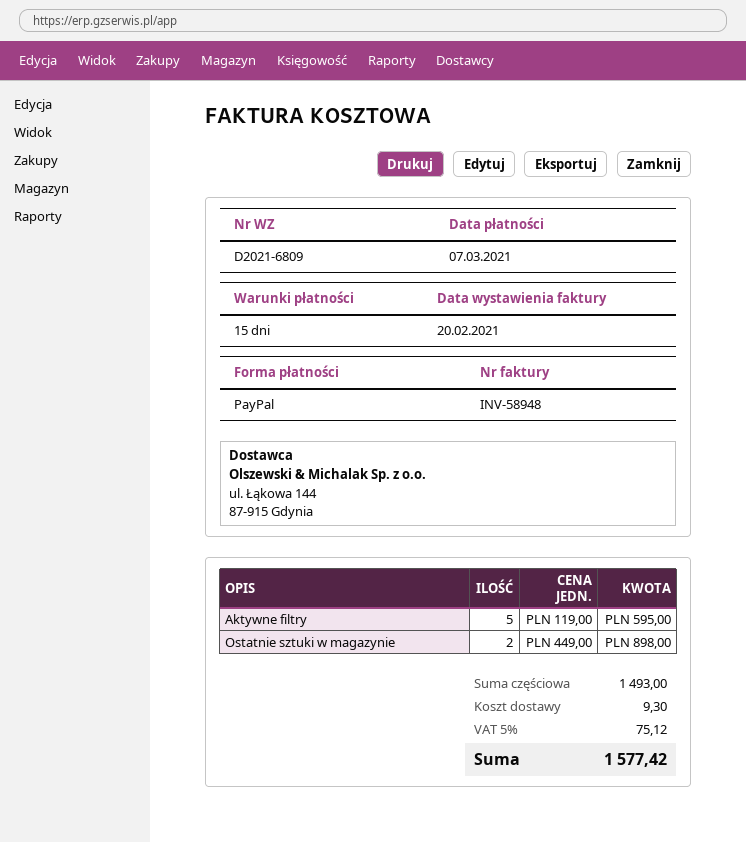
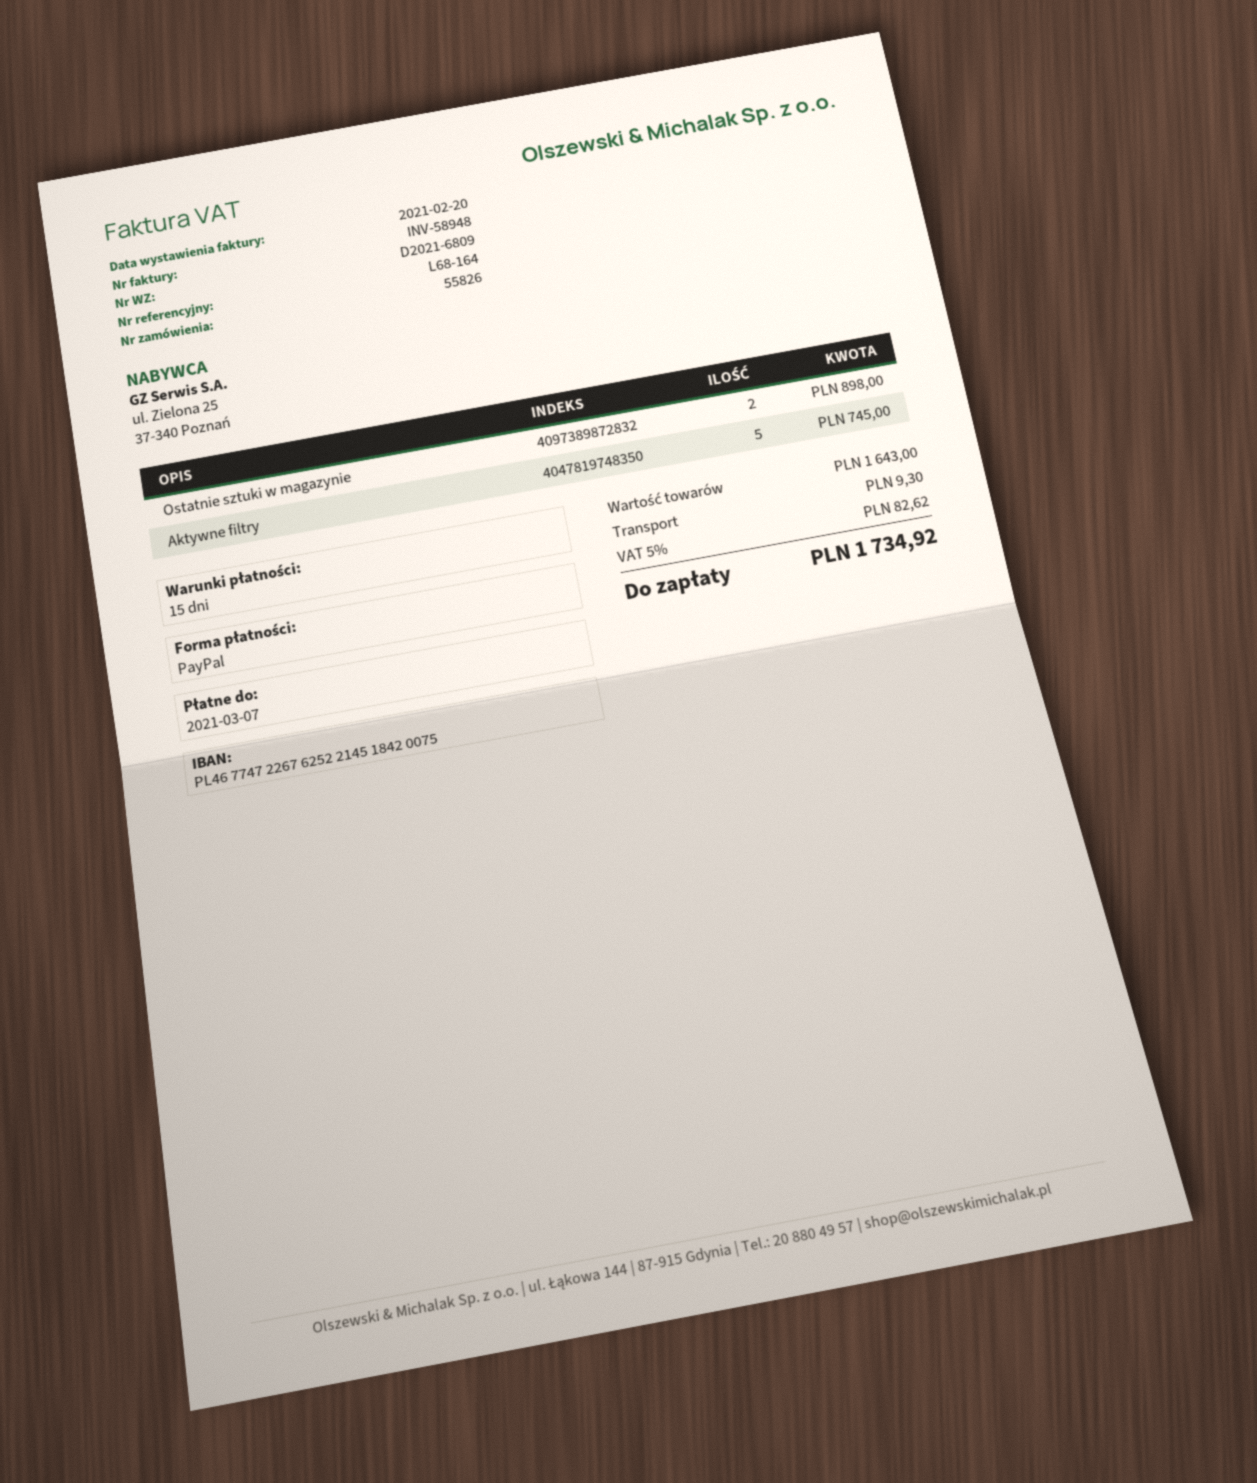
Aktywne filtry: 5 for 595.00 -> 5 for 745.00
subtotal: 1493.00 -> 1643.00
tax: 5% = 75.12 -> 5% = 82.62
total: 1577.42 -> 1734.92

